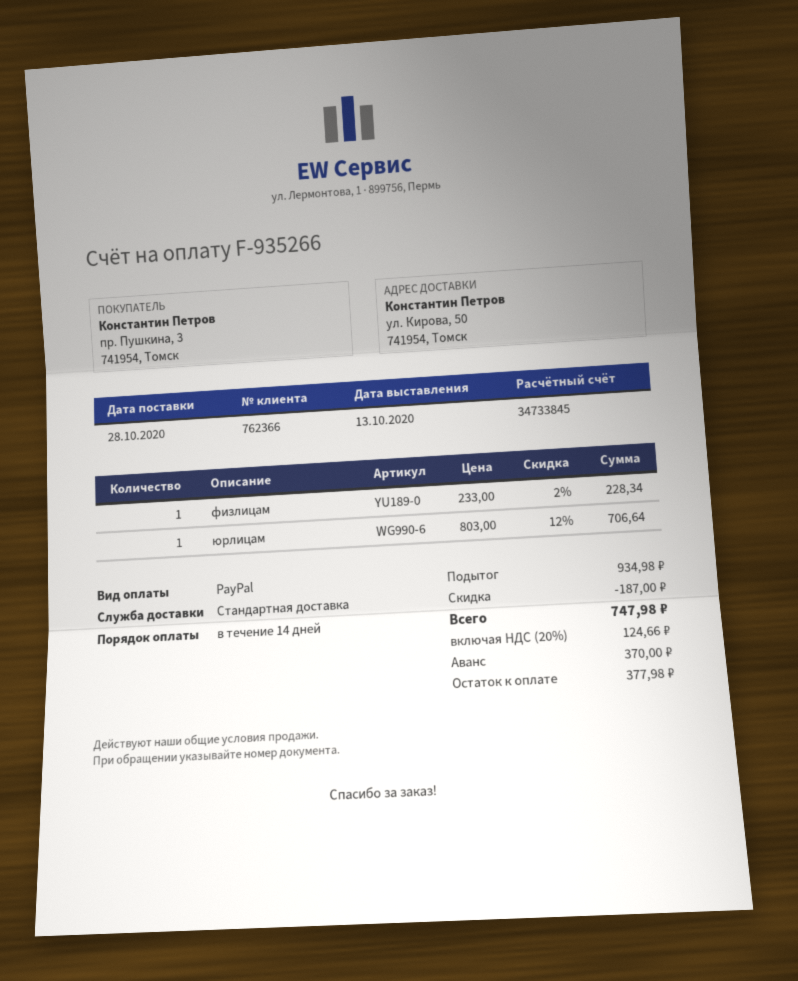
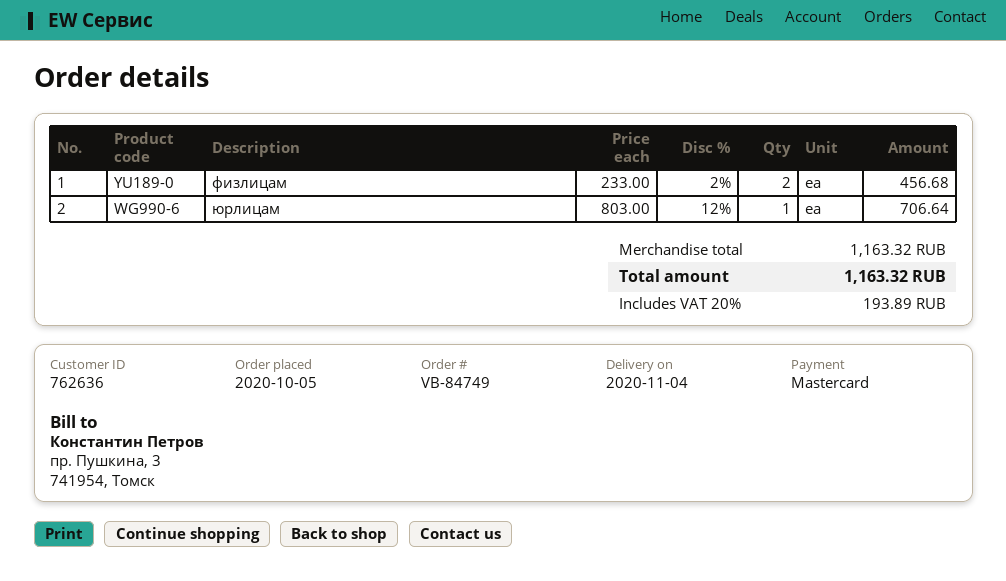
delivery date: 2020-10-28 -> 2020-11-04
customer number: 762366 -> 762636
payment method: PayPal -> Mastercard
физлицам: 1 x 233.00 - 2% = 228.34 -> 2 x 233.00 - 2% = 456.68
subtotal: 934.98 -> 1163.32
discount: 187.00 -> none
tax: 20% = 124.66 -> 20% = 193.89
total: 747.98 -> 1163.32

